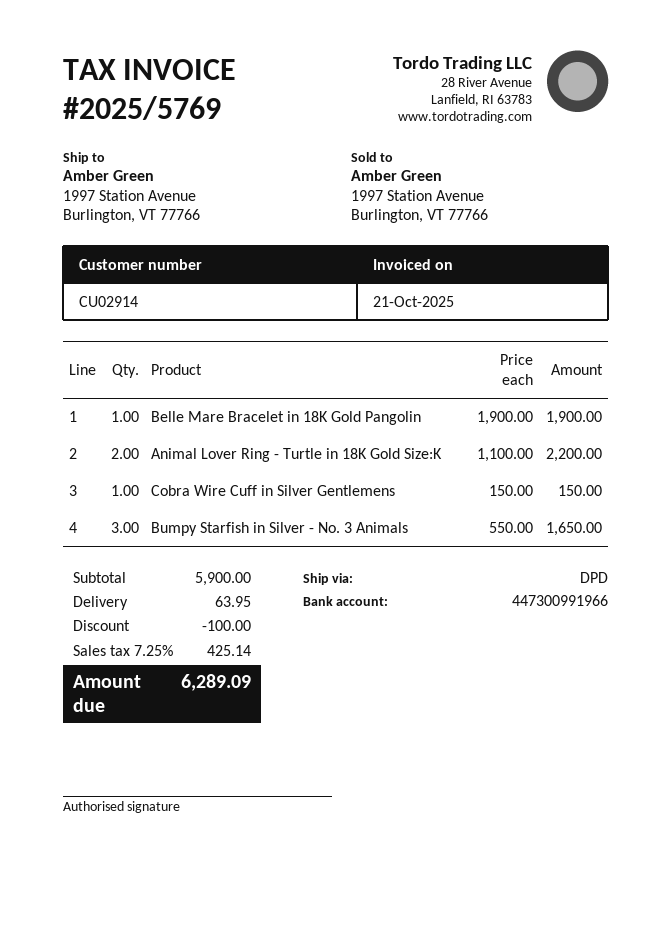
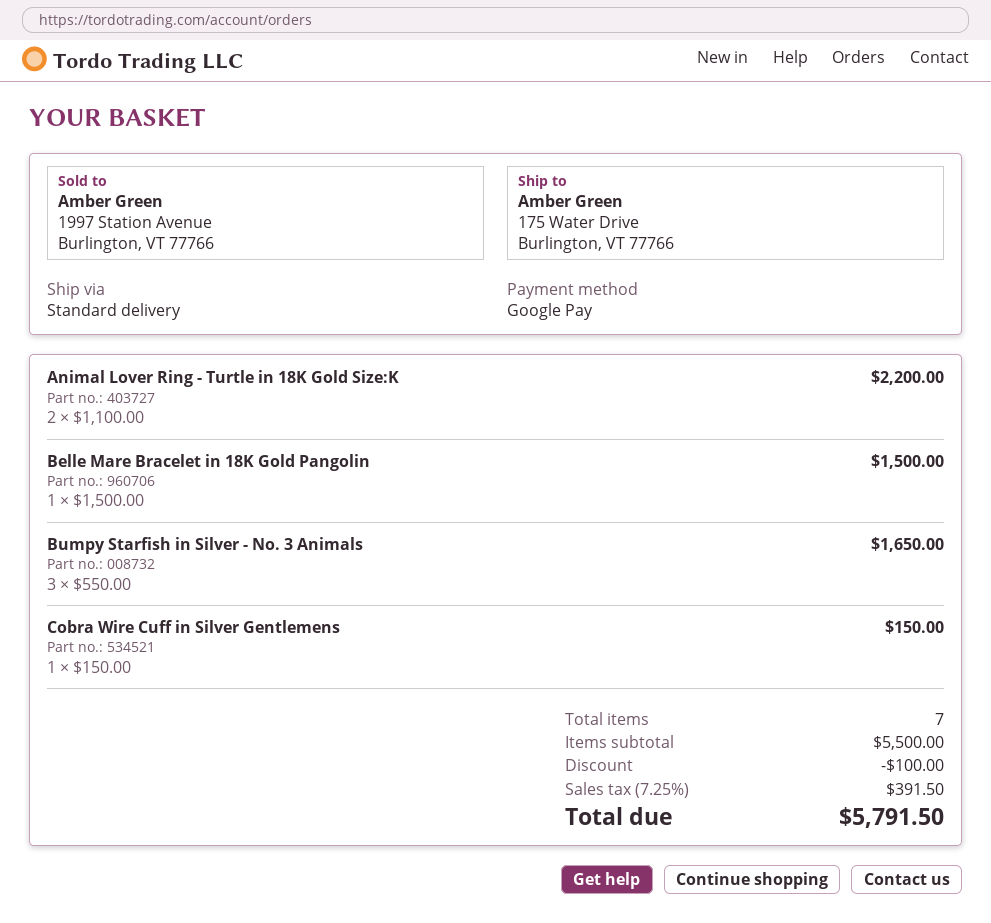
shipping method: DPD -> standard
ship to: 1997 Station Avenue, Burlington, VT 77766 -> 175 Water Drive, Burlington, VT 77766
Belle Mare Bracelet in 18K Gold Pangolin: 1 x 1900.00 = 1900.00 -> 1 x 1500.00 = 1500.00
subtotal: 5900.00 -> 5500.00
shipping: 63.95 -> none
tax: 7.25% = 425.14 -> 7.25% = 391.50
total: 6289.09 -> 5791.50

